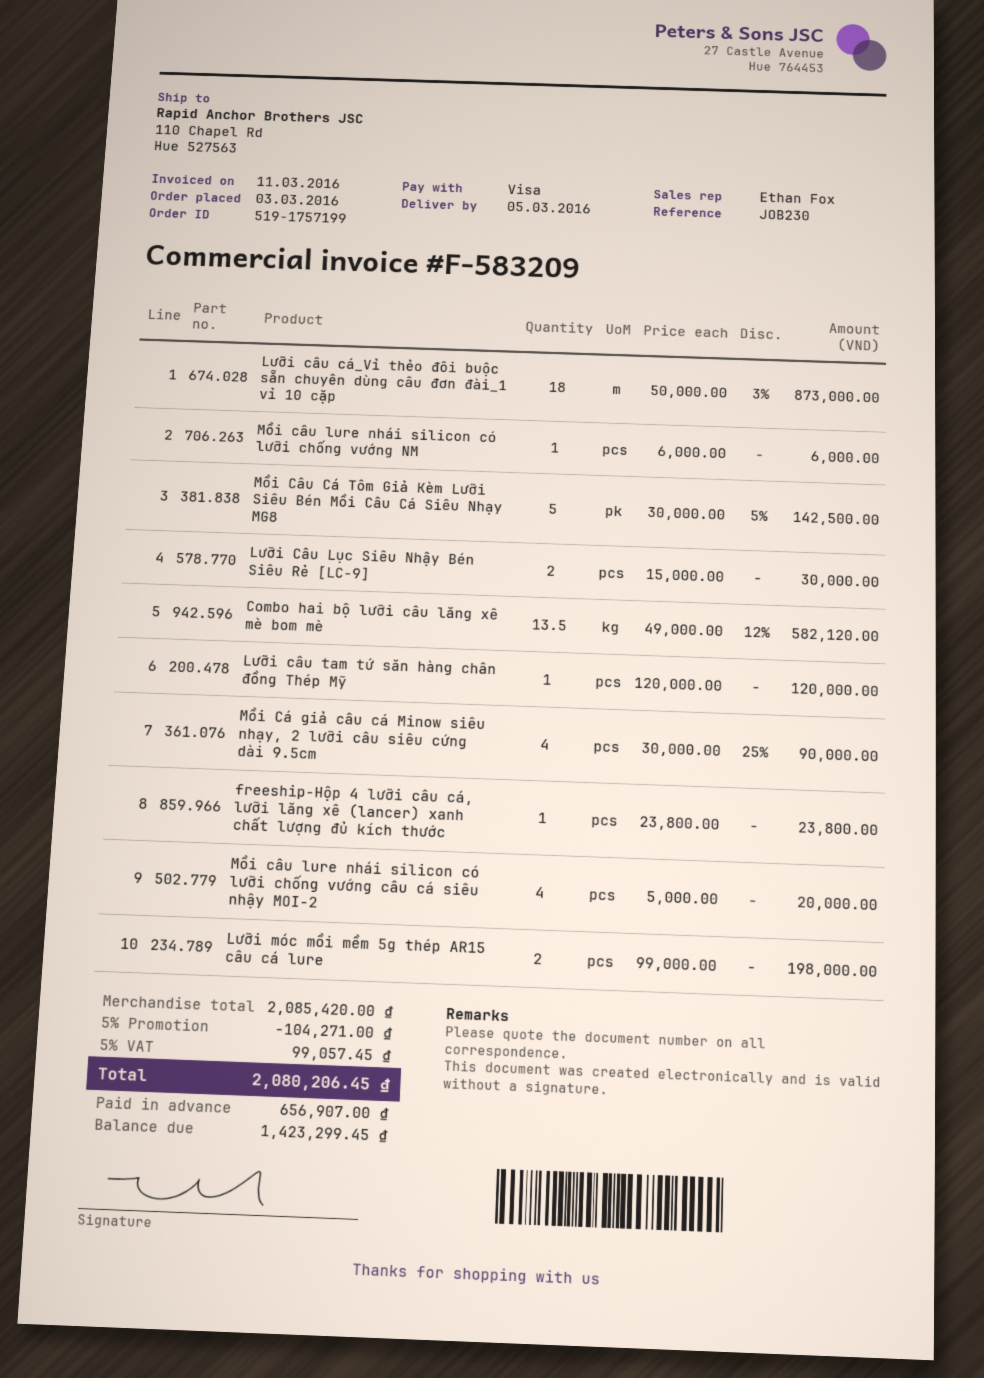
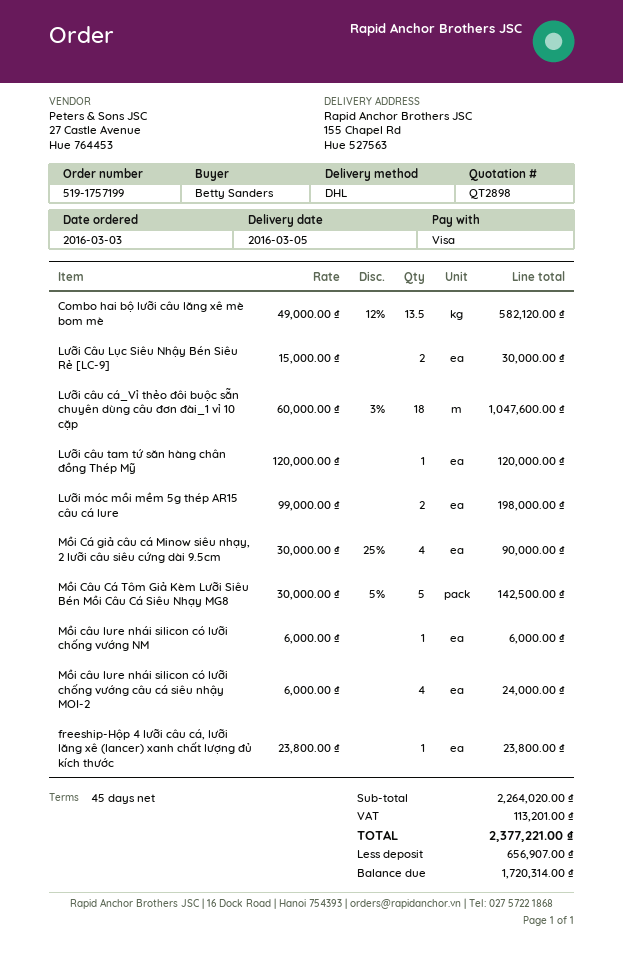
ship to: 110 Chapel Rd, Hue 527563 -> 155 Chapel Rd, Hue 527563
Lưỡi câu cá_Vỉ thẻo đôi buộc sẵn chuyên dùng câu đơn đài_1 vỉ 10 cặp: 18 x 50000.00 - 3% = 873000.00 -> 18 x 60000.00 - 3% = 1047600.00
Mồi câu lure nhái silicon có lưỡi chống vướng câu cá siêu nhậy MOI-2: 4 x 5000.00 = 20000.00 -> 4 x 6000.00 = 24000.00
subtotal: 2085420.00 -> 2264020.00
discount: 5% = 104271.00 -> none
tax: 99057.45 -> 113201.00
total: 2080206.45 -> 2377221.00
balance: 1423299.45 -> 1720314.00

